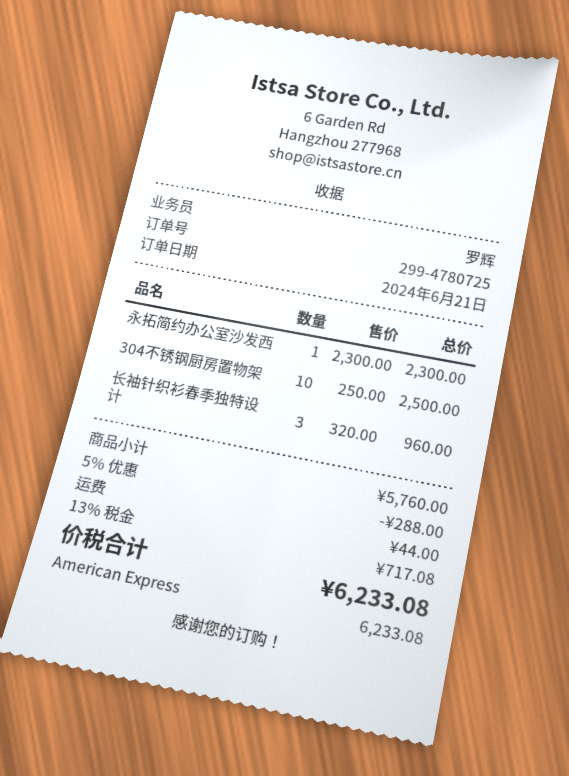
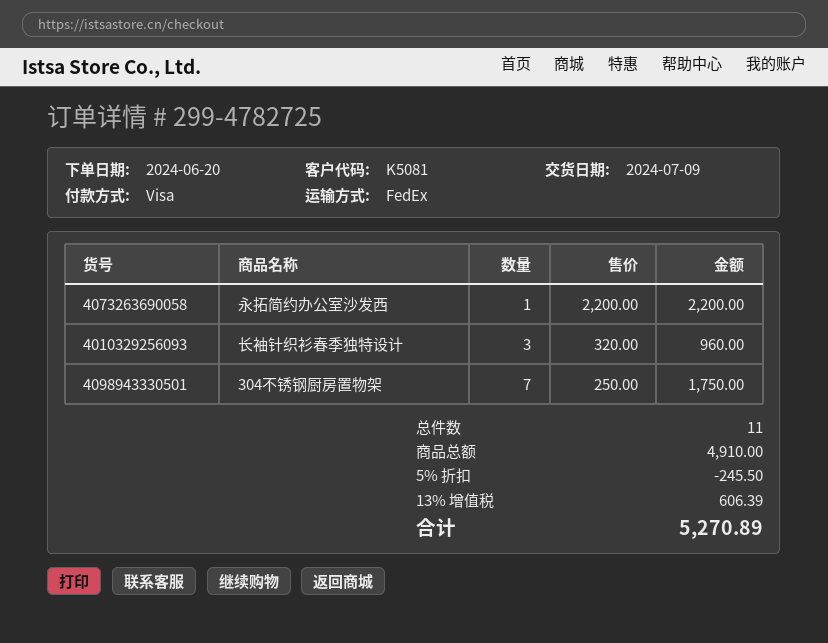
order number: 299-4780725 -> 299-4782725
order date: 2024-06-21 -> 2024-06-20
payment method: American Express -> Visa
永拓简约办公室沙发西: 1 x 2300.00 = 2300.00 -> 1 x 2200.00 = 2200.00
304不锈钢厨房置物架: 10 x 250.00 = 2500.00 -> 7 x 250.00 = 1750.00
subtotal: 5760.00 -> 4910.00
discount: 5% = 288.00 -> 5% = 245.50
shipping: 44.00 -> none
tax: 13% = 717.08 -> 13% = 606.39
total: 6233.08 -> 5270.89

